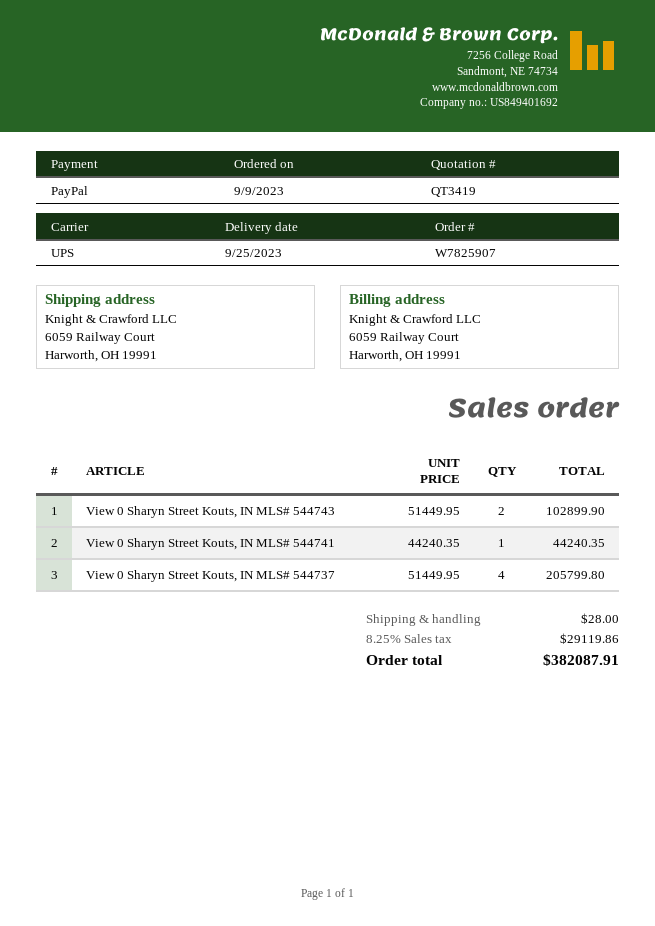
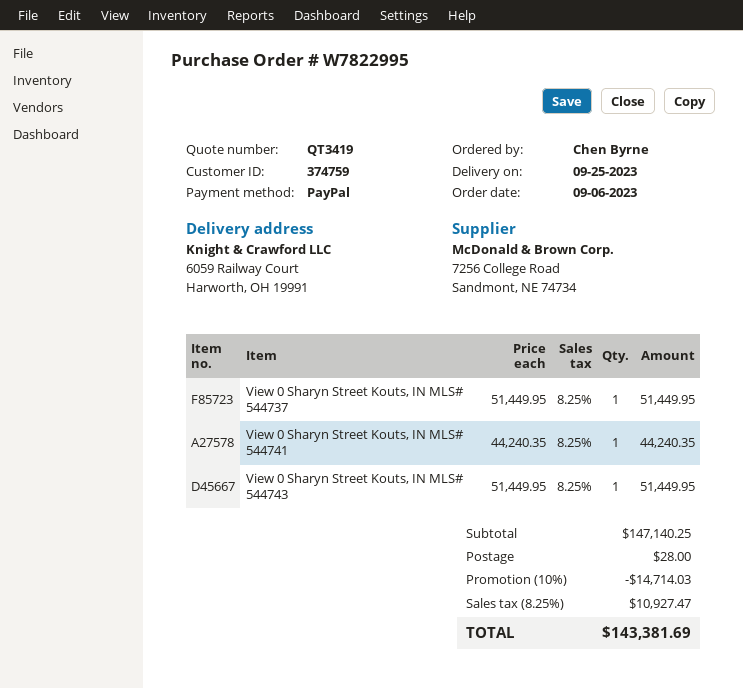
order number: W7825907 -> W7822995
order date: 2023-09-09 -> 2023-09-06
View 0 Sharyn Street Kouts, IN MLS# 544743: 2 x 51449.95 = 102899.90 -> 1 x 51449.95 = 51449.95
View 0 Sharyn Street Kouts, IN MLS# 544737: 4 x 51449.95 = 205799.80 -> 1 x 51449.95 = 51449.95
discount: none -> 10% = 14714.03
tax: 8.25% = 29119.86 -> 8.25% = 10927.47
total: 382087.91 -> 143381.69

